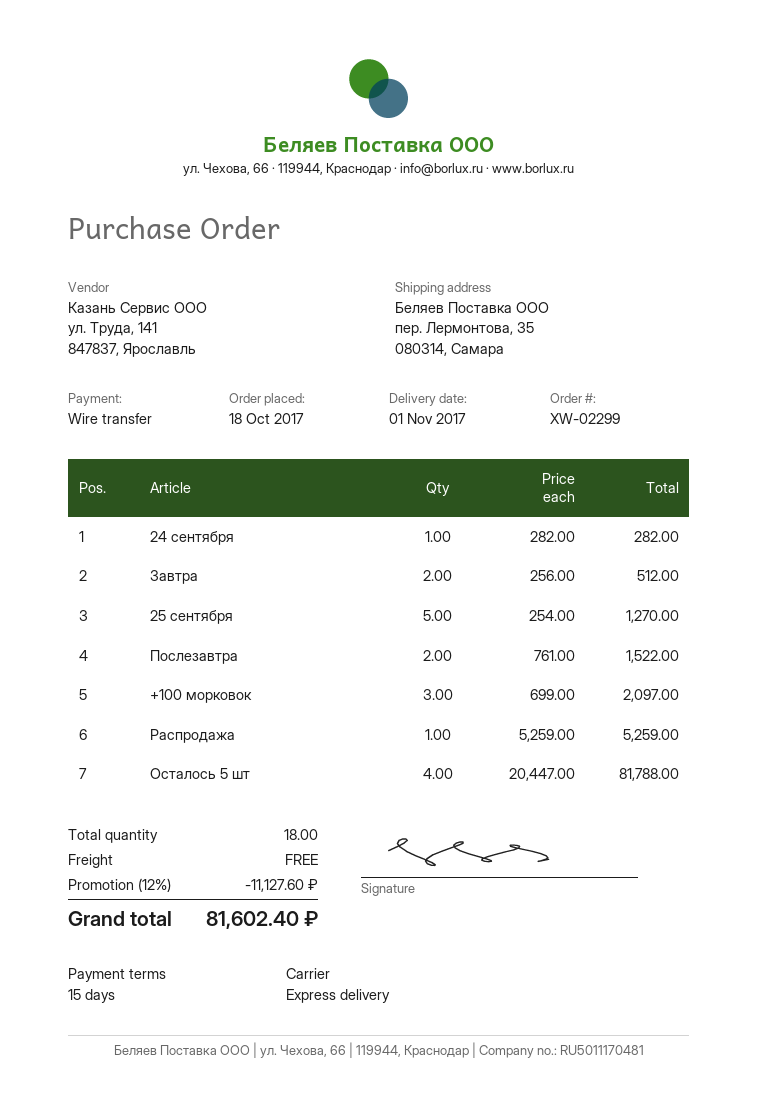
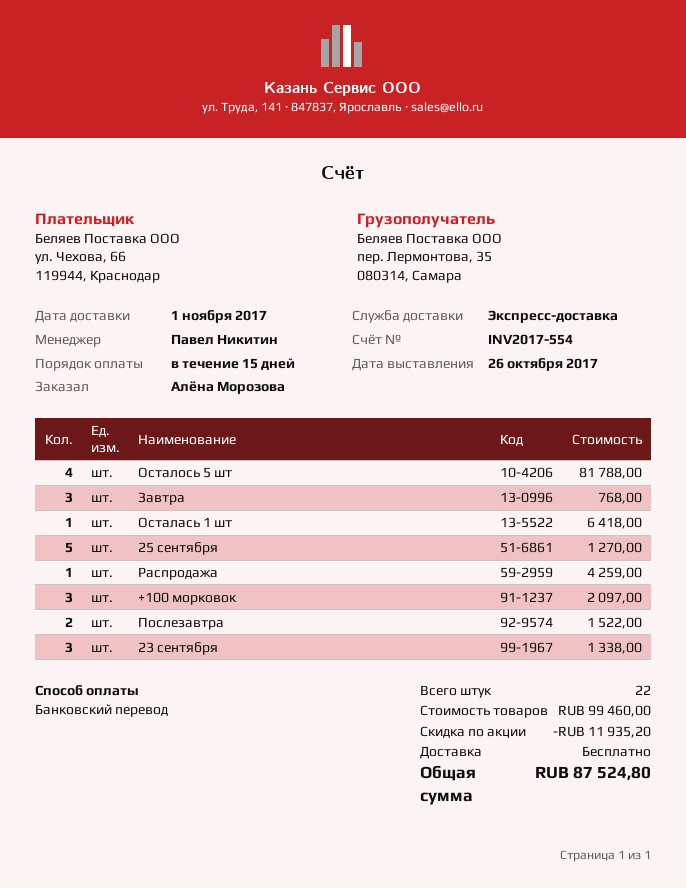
24 сентября: 1 for 282.00 -> none
Завтра: 2 for 512.00 -> 3 for 768.00
Распродажа: 1 for 5259.00 -> 1 for 4259.00
Осталась 1 шт: none -> 1 for 6418.00
23 сентября: none -> 3 for 1338.00
total quantity: 18 -> 22
discount: 11127.60 -> 11935.20
total: 81602.40 -> 87524.80

